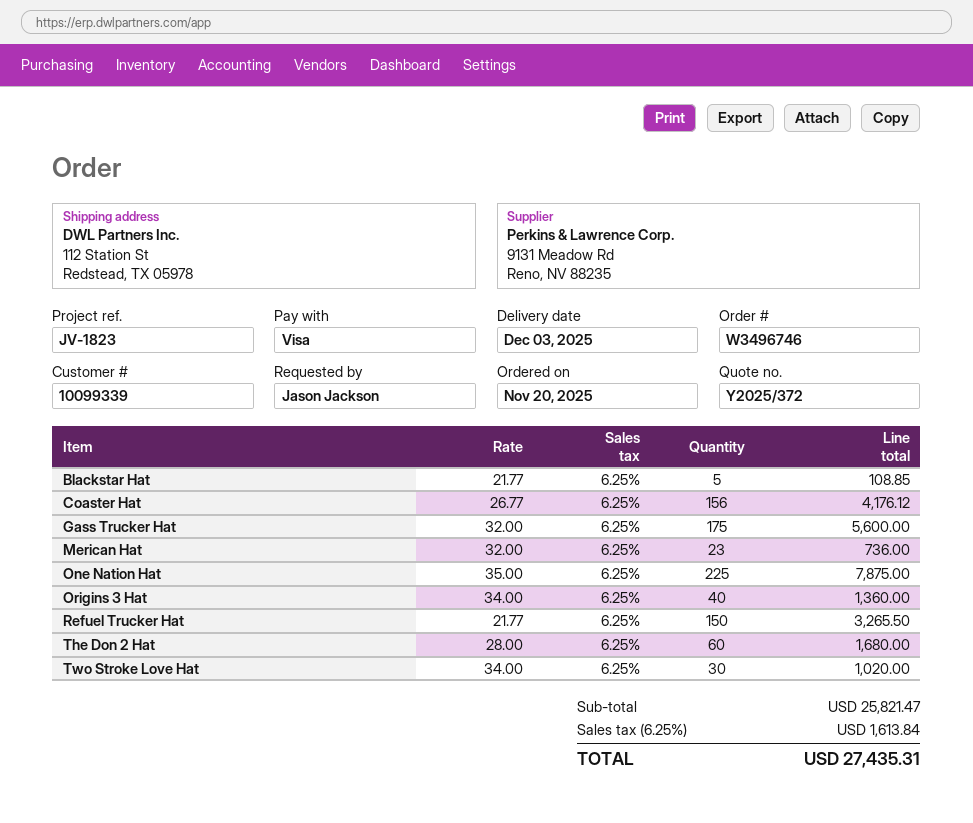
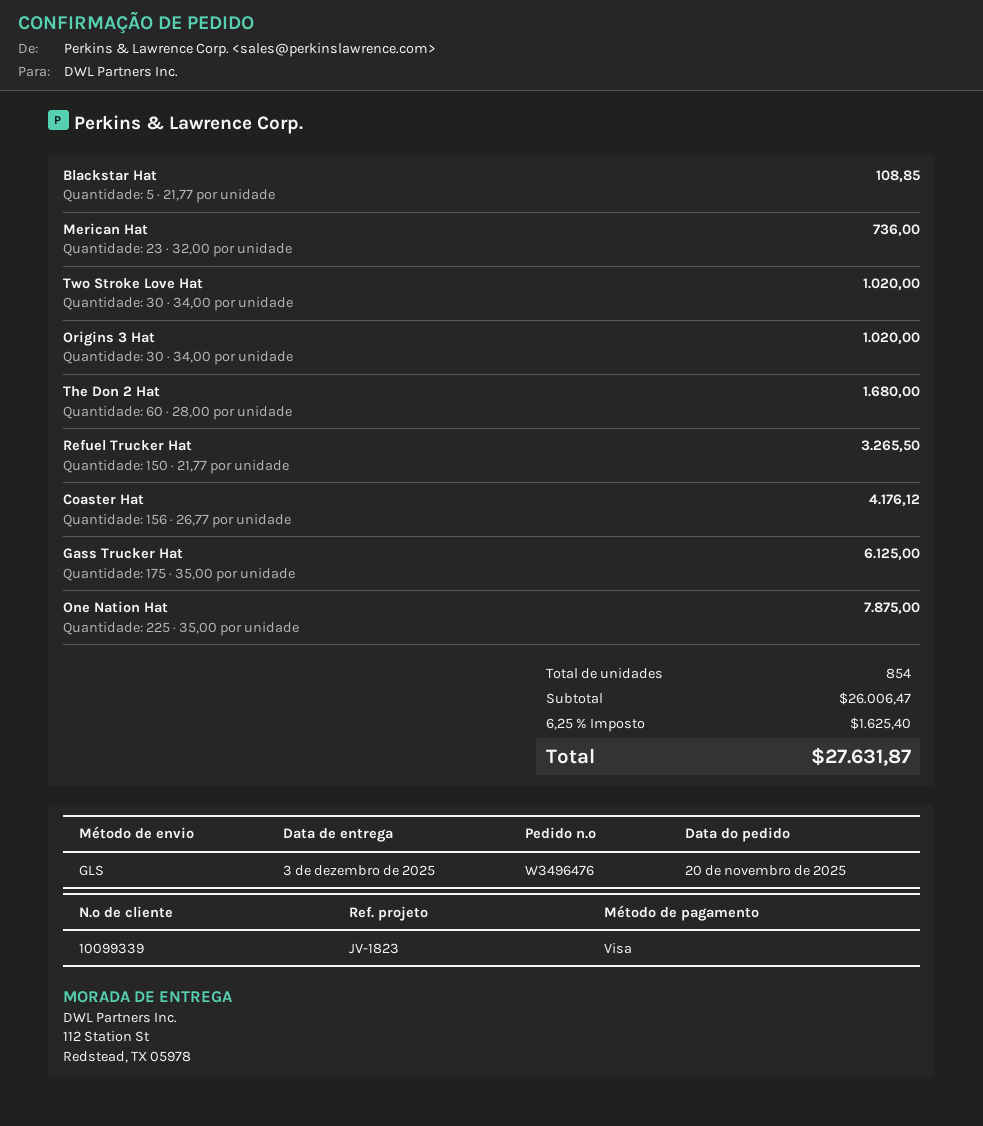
order number: W3496746 -> W3496476
Gass Trucker Hat: 175 x 32.00 = 5600.00 -> 175 x 35.00 = 6125.00
Origins 3 Hat: 40 x 34.00 = 1360.00 -> 30 x 34.00 = 1020.00
subtotal: 25821.47 -> 26006.47
tax: 6.25% = 1613.84 -> 6.25% = 1625.40
total: 27435.31 -> 27631.87

